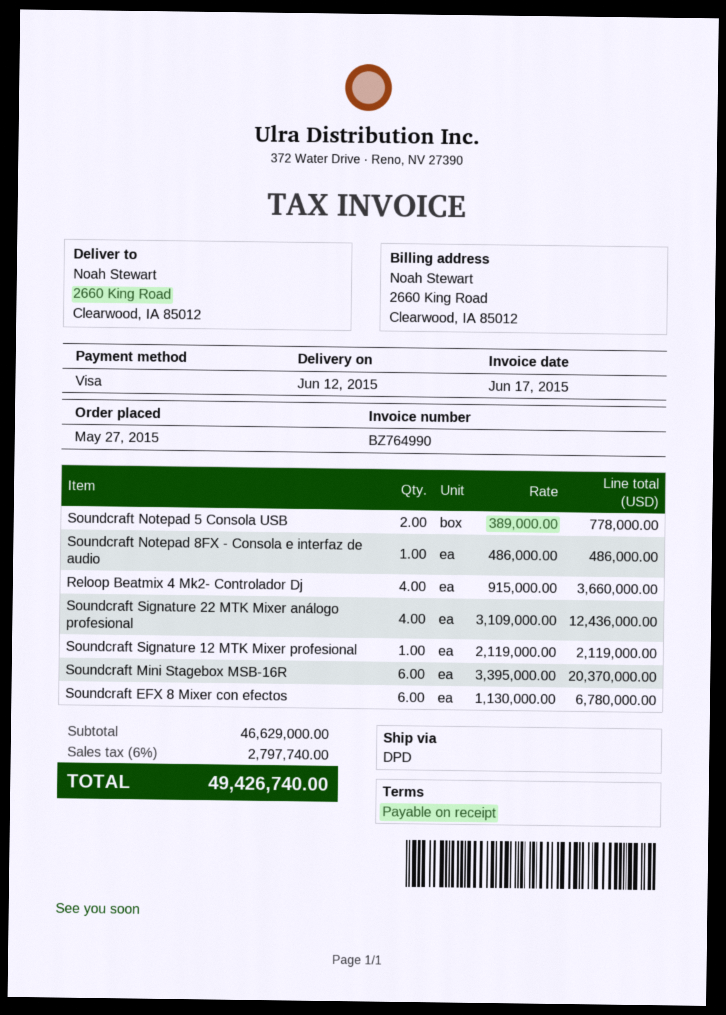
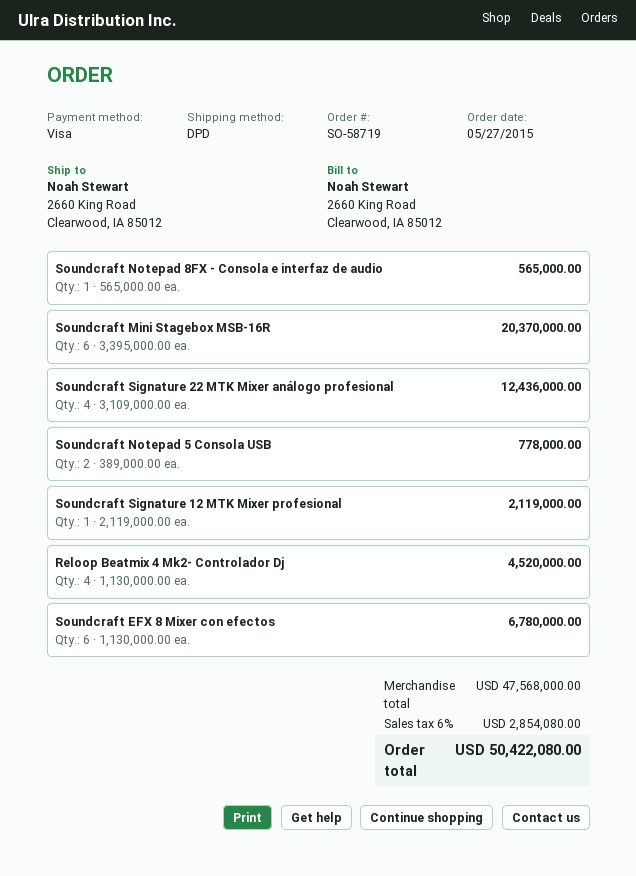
Soundcraft Notepad 8FX - Consola e interfaz de audio: 1 x 486000.00 = 486000.00 -> 1 x 565000.00 = 565000.00
Reloop Beatmix 4 Mk2- Controlador Dj: 4 x 915000.00 = 3660000.00 -> 4 x 1130000.00 = 4520000.00
subtotal: 46629000.00 -> 47568000.00
tax: 6% = 2797740.00 -> 6% = 2854080.00
total: 49426740.00 -> 50422080.00

